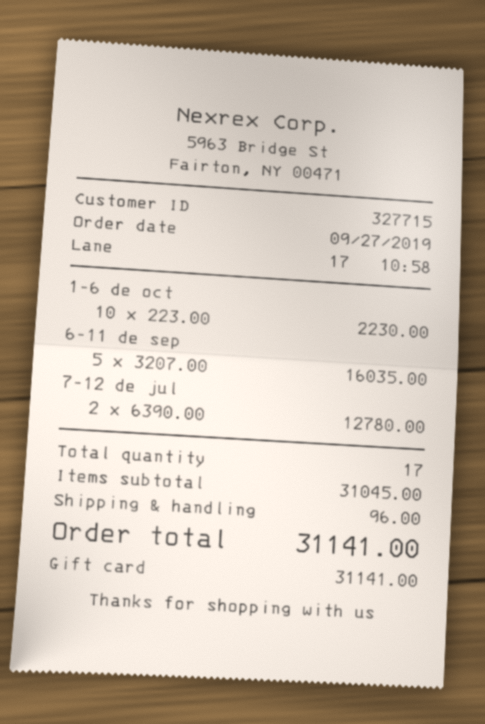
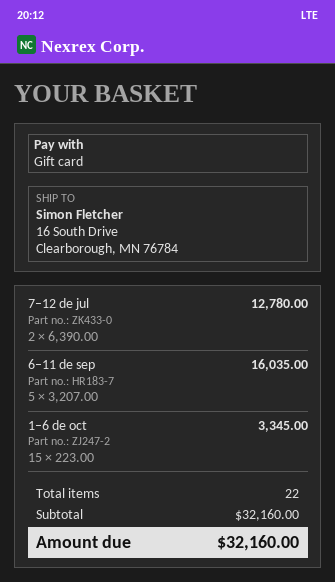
1–6 de oct: 10 x 223.00 = 2230.00 -> 15 x 223.00 = 3345.00
total quantity: 17 -> 22
subtotal: 31045.00 -> 32160.00
shipping: 96.00 -> none
total: 31141.00 -> 32160.00

